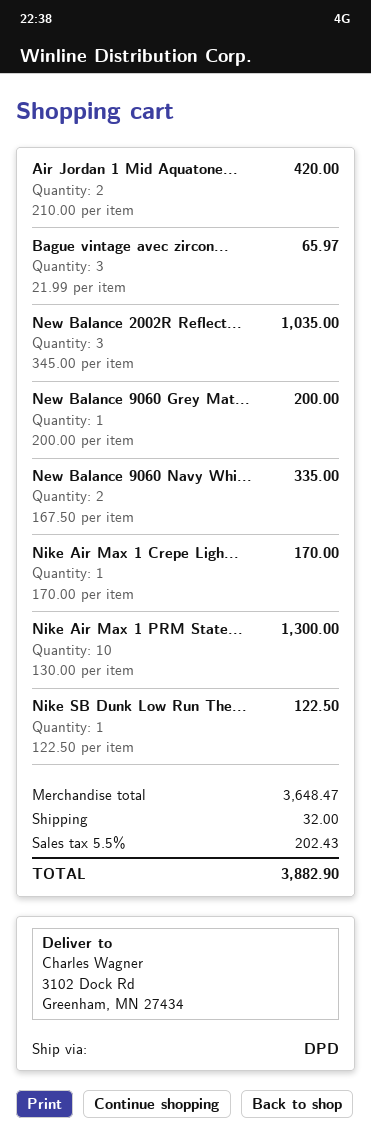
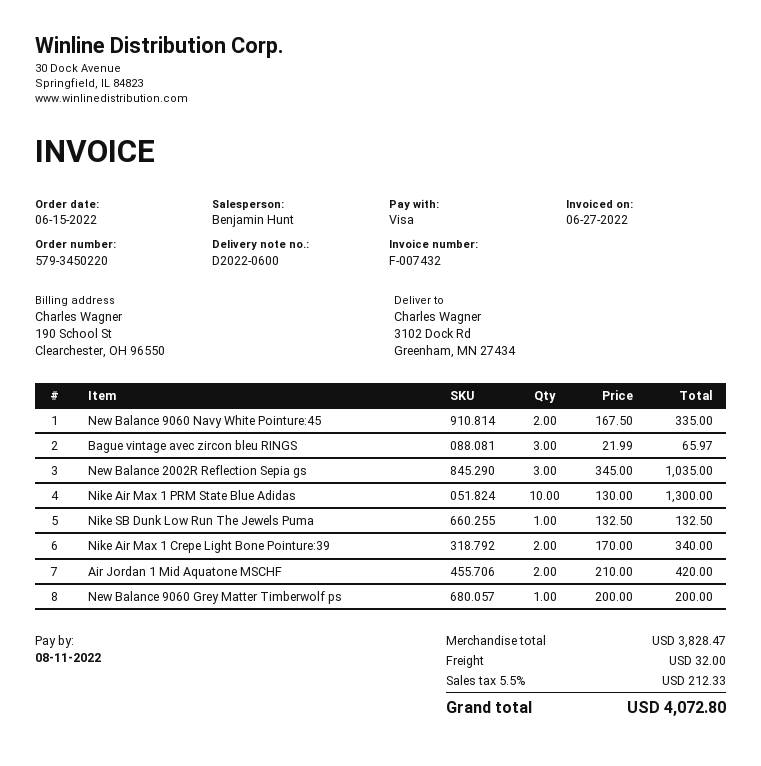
Nike Air Max 1 Crepe Ligh...: 1 x 170.00 = 170.00 -> 2 x 170.00 = 340.00
Nike SB Dunk Low Run The...: 1 x 122.50 = 122.50 -> 1 x 132.50 = 132.50
subtotal: 3648.47 -> 3828.47
tax: 5.5% = 202.43 -> 5.5% = 212.33
total: 3882.90 -> 4072.80

